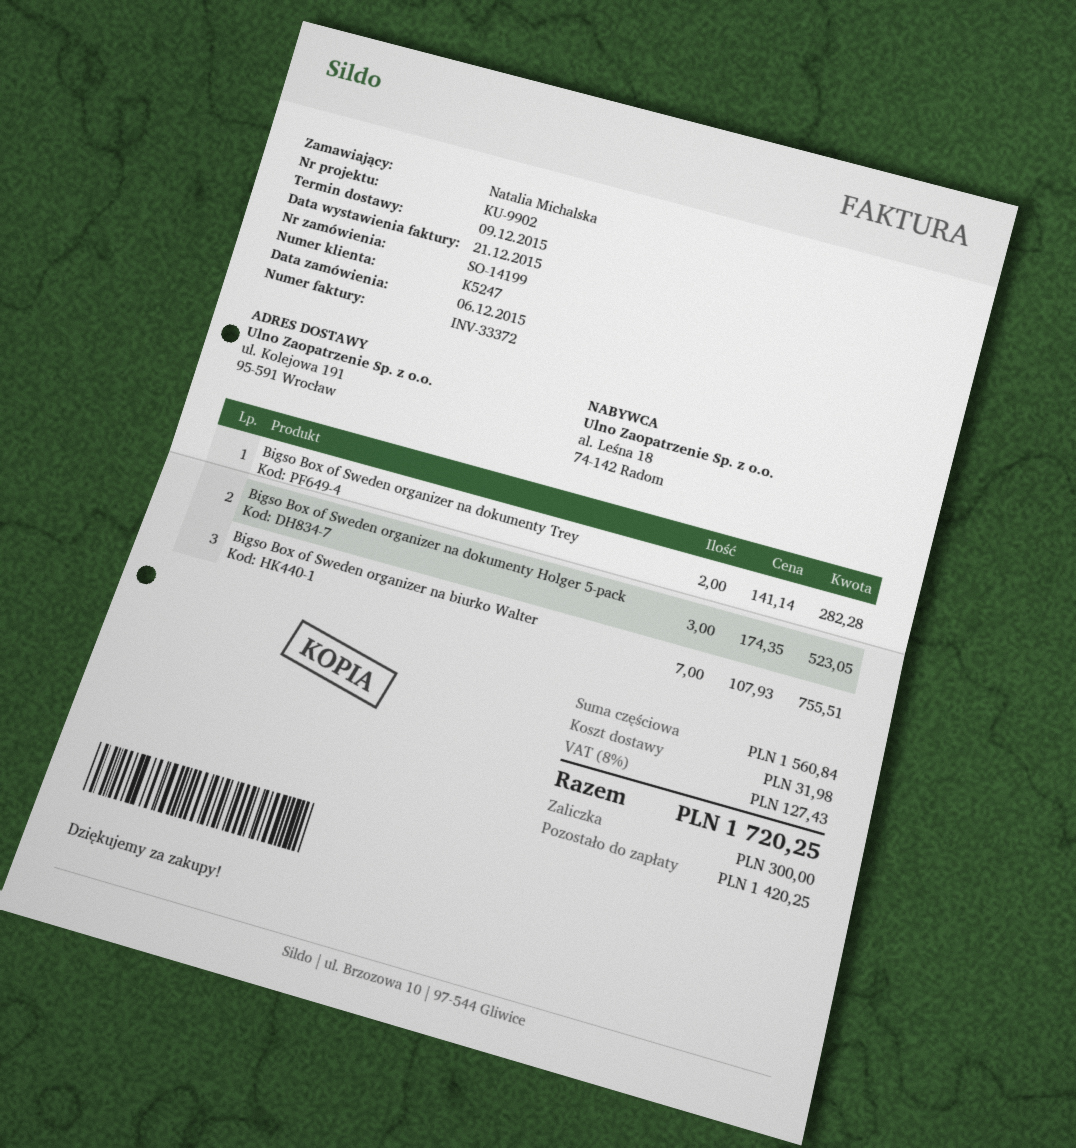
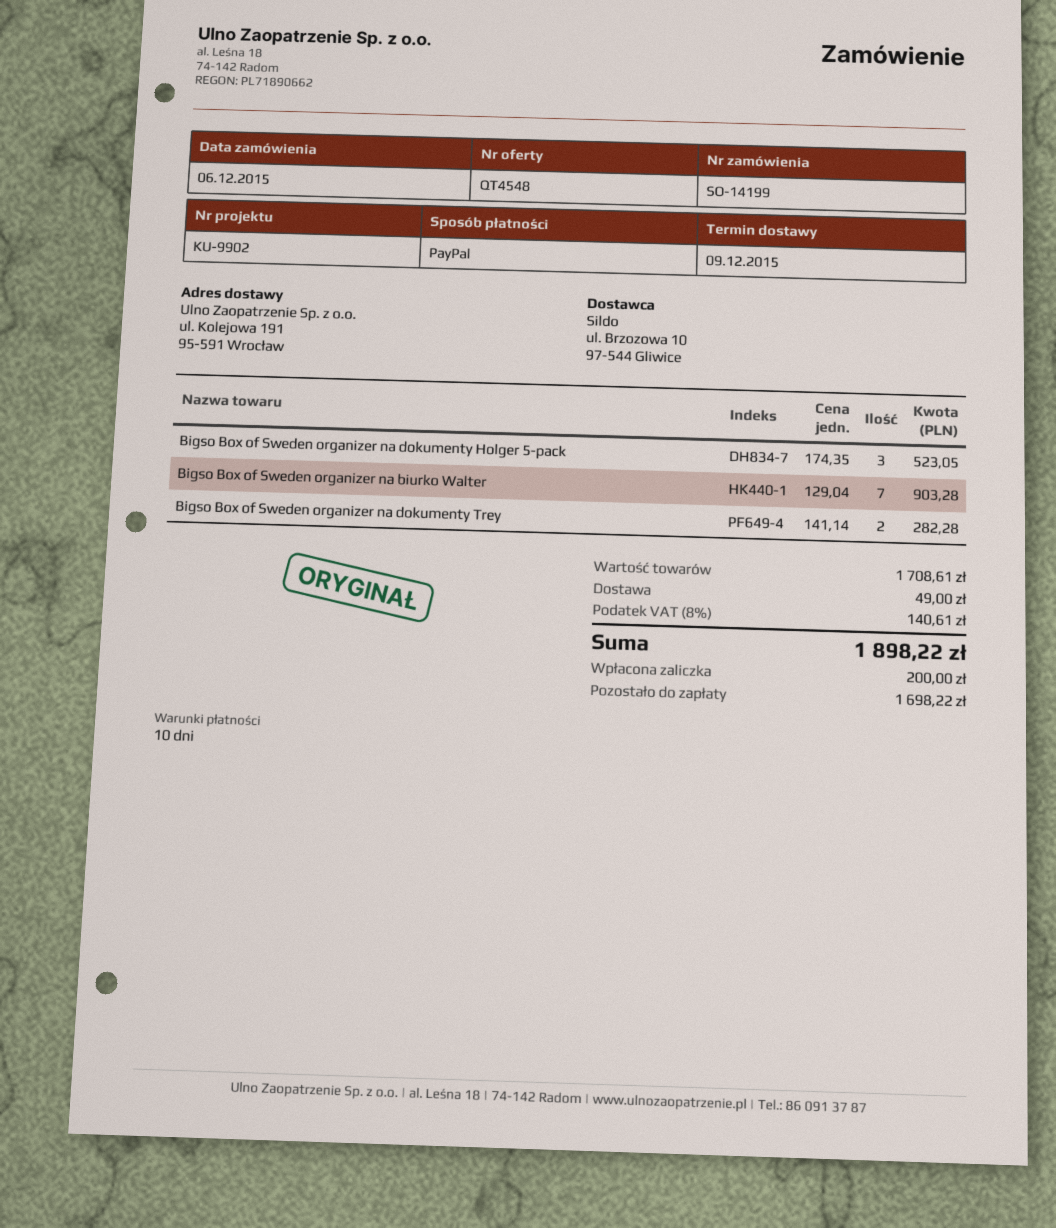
Bigso Box of Sweden organizer na biurko Walter: 7 x 107.93 = 755.51 -> 7 x 129.04 = 903.28
subtotal: 1560.84 -> 1708.61
shipping: 31.98 -> 49.00
tax: 8% = 127.43 -> 8% = 140.61
total: 1720.25 -> 1898.22
deposit: 300.00 -> 200.00
balance: 1420.25 -> 1698.22

